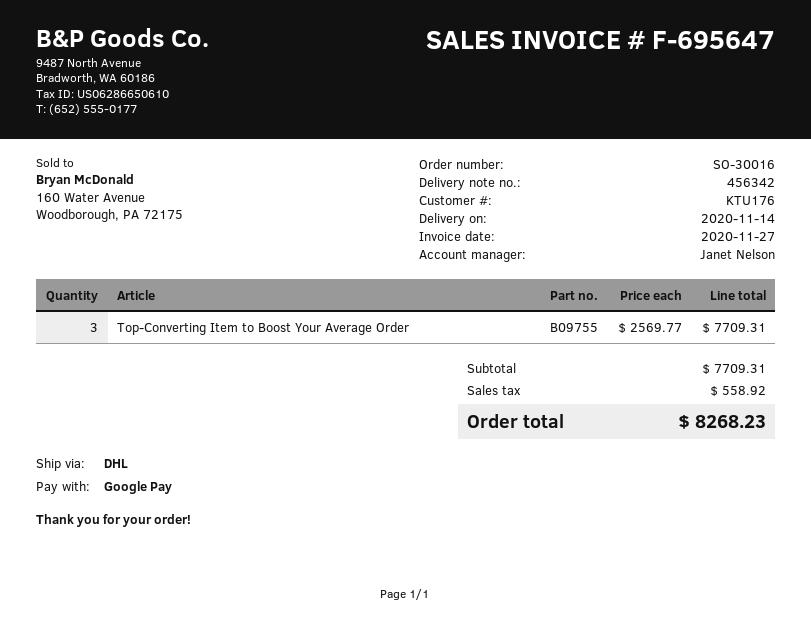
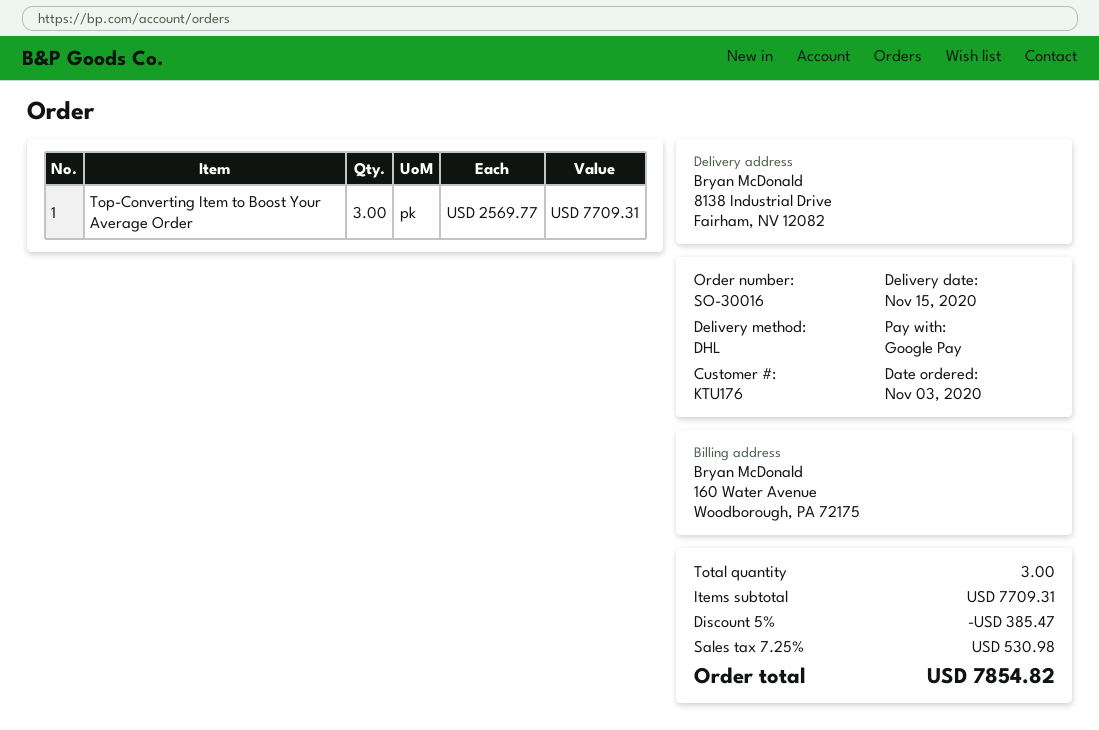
delivery date: 2020-11-14 -> 2020-11-15
discount: none -> 5% = 385.47
tax: 558.92 -> 530.98
total: 8268.23 -> 7854.82

